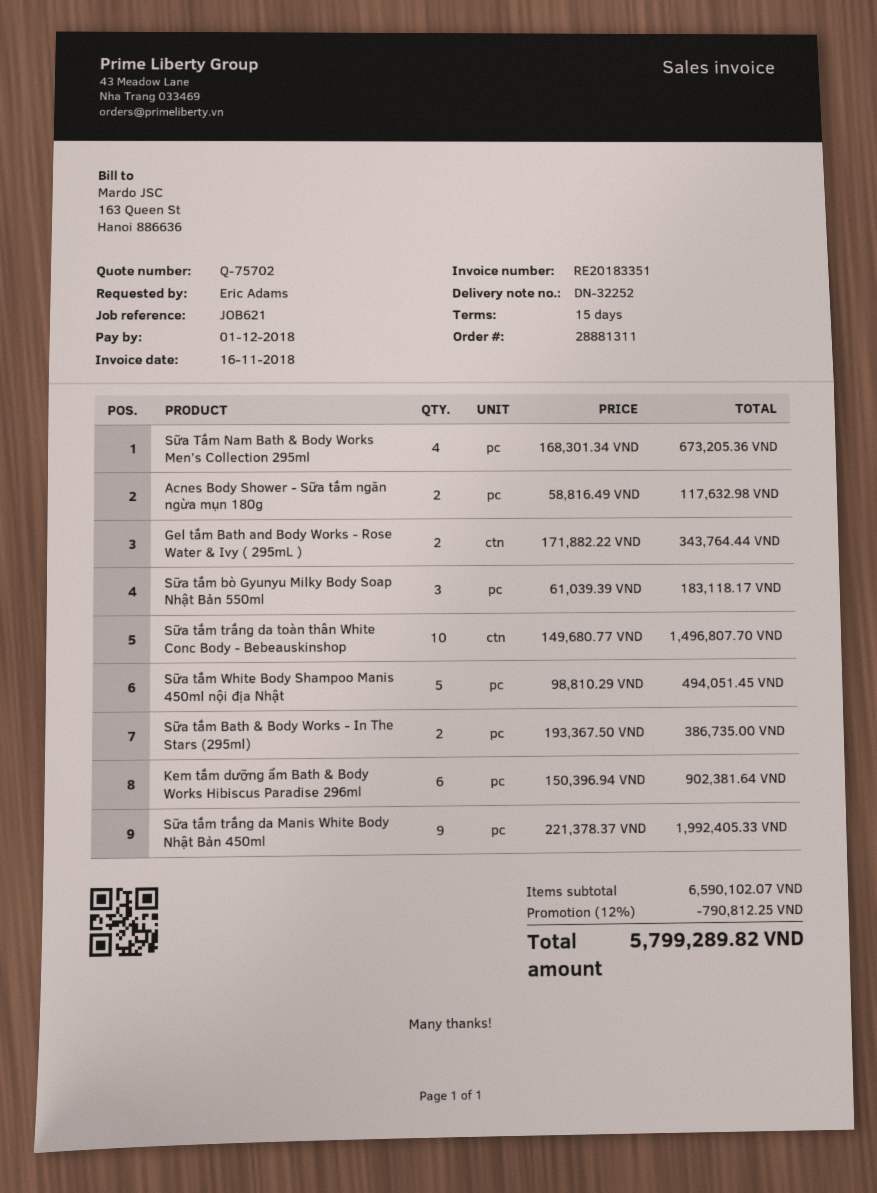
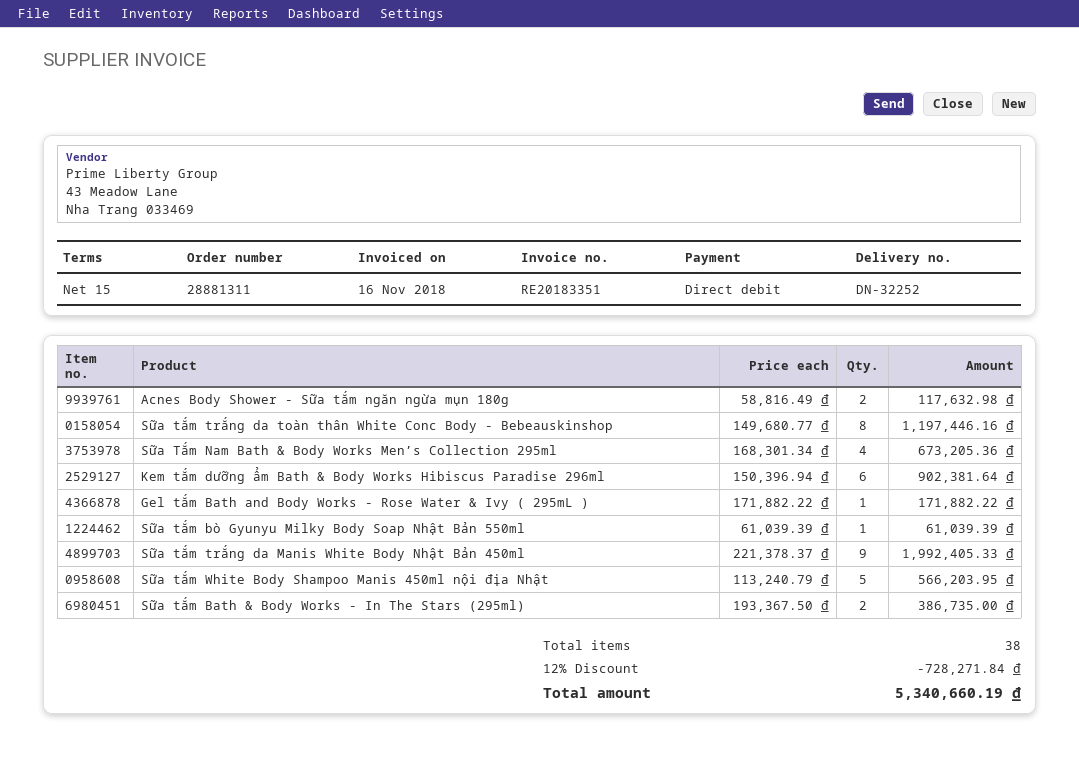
Gel tắm Bath and Body Works - Rose Water & Ivy ( 295mL ): 2 x 171882.22 = 343764.44 -> 1 x 171882.22 = 171882.22
Sữa tắm bò Gyunyu Milky Body Soap Nhật Bản 550ml: 3 x 61039.39 = 183118.17 -> 1 x 61039.39 = 61039.39
Sữa tắm trắng da toàn thân White Conc Body - Bebeauskinshop: 10 x 149680.77 = 1496807.70 -> 8 x 149680.77 = 1197446.16
Sữa tắm White Body Shampoo Manis 450ml nội địa Nhật: 5 x 98810.29 = 494051.45 -> 5 x 113240.79 = 566203.95
discount: 12% = 790812.25 -> 12% = 728271.84
total: 5799289.82 -> 5340660.19

